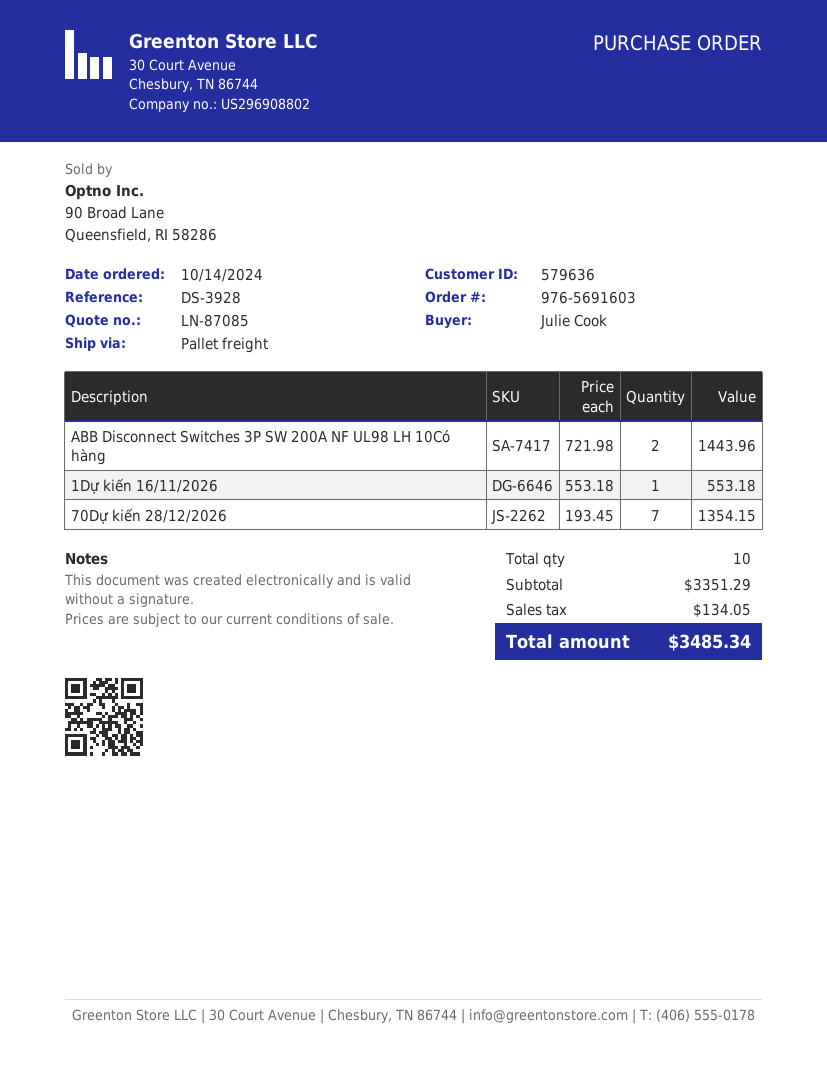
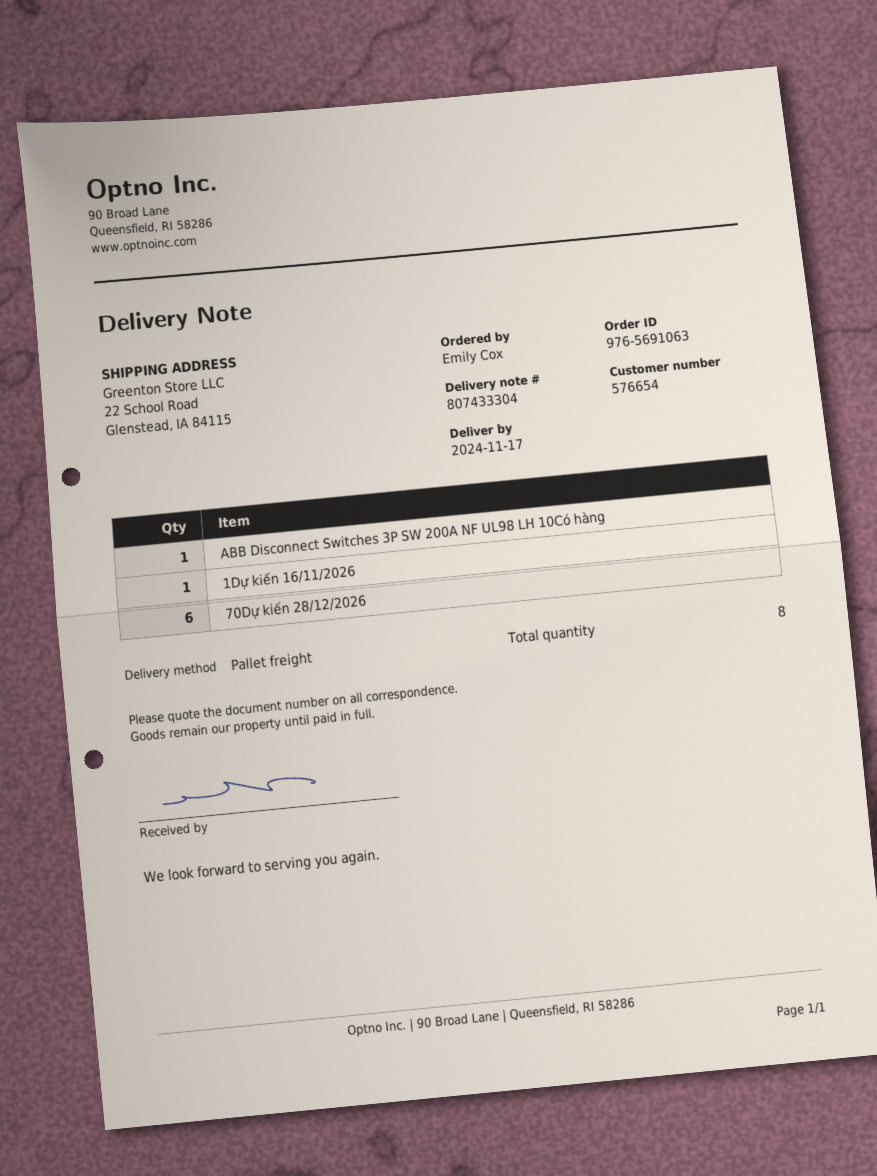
order number: 976-5691603 -> 976-5691063
customer number: 579636 -> 576654
ordered by: Julie Cook -> Emily Cox
ABB Disconnect Switches 3P SW 200A NF UL98 LH 10Có hàng: 2 -> 1
70Dự kiến 28/12/2026: 7 -> 6
total quantity: 10 -> 8

